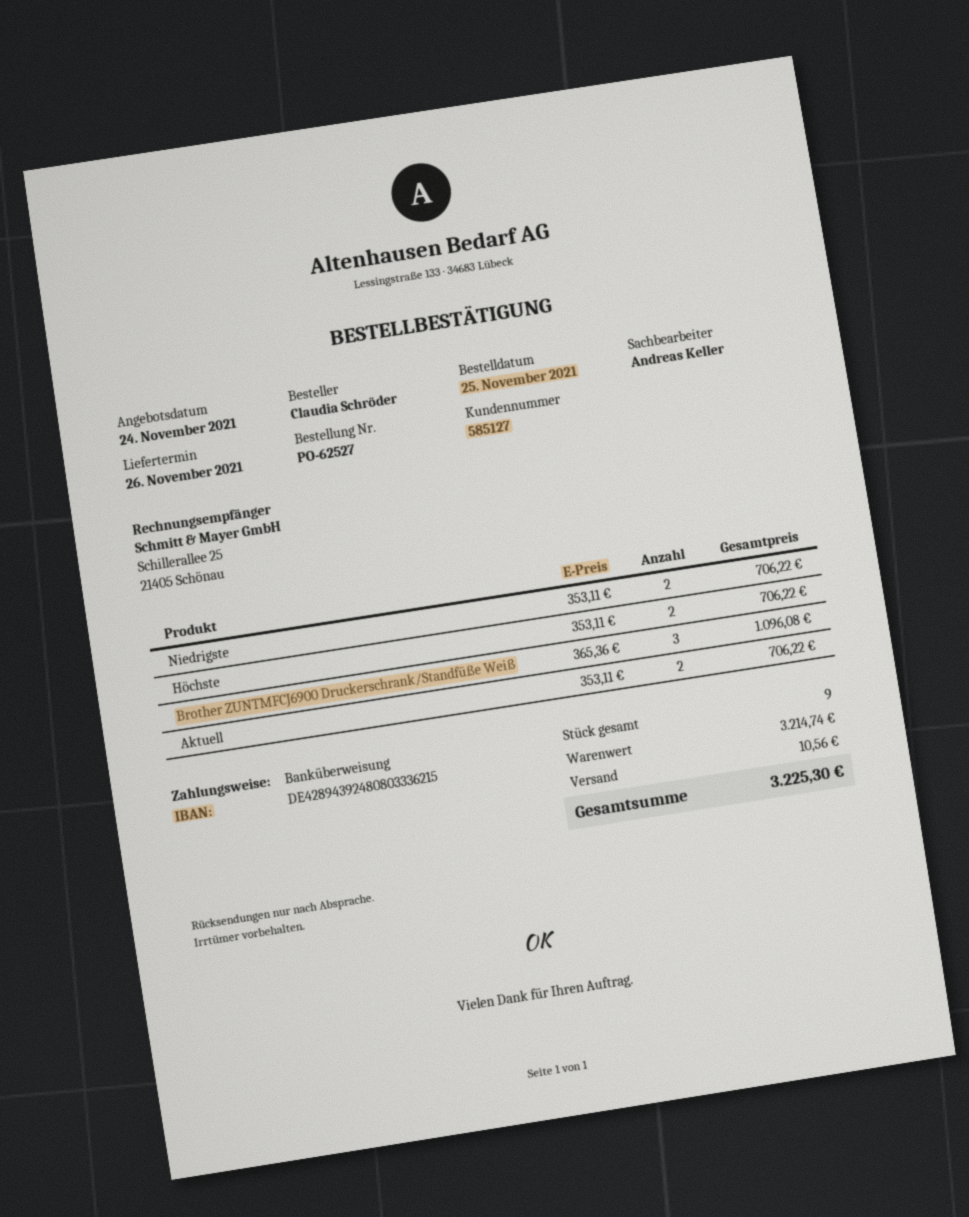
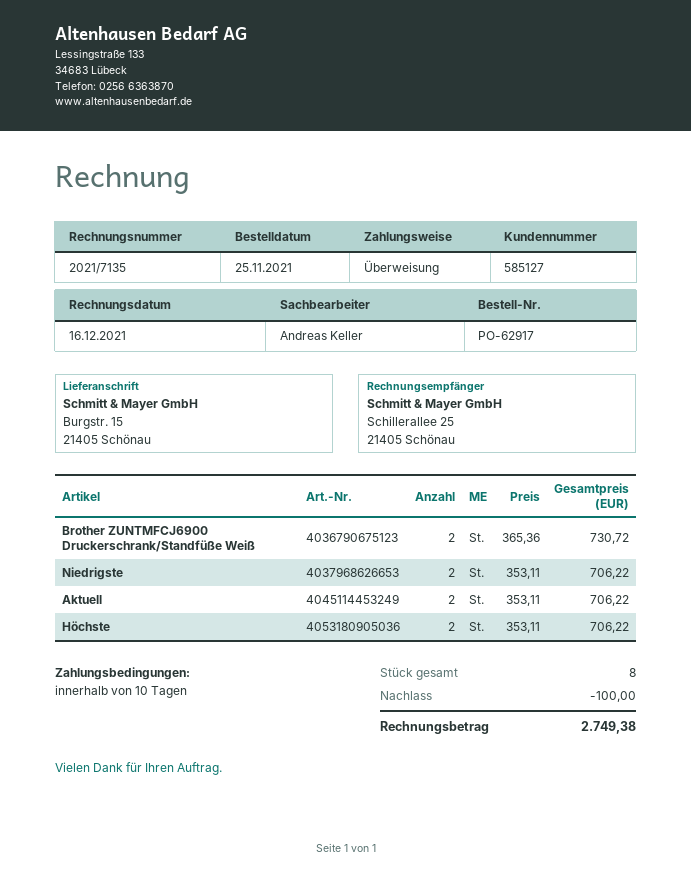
order number: PO-62527 -> PO-62917
Brother ZUNTMFCJ6900 Druckerschrank/Standfüße Weiß: 3 x 365.36 = 1096.08 -> 2 x 365.36 = 730.72
total quantity: 9 -> 8
discount: none -> 100.00
shipping: 10.56 -> none
total: 3225.30 -> 2749.38

